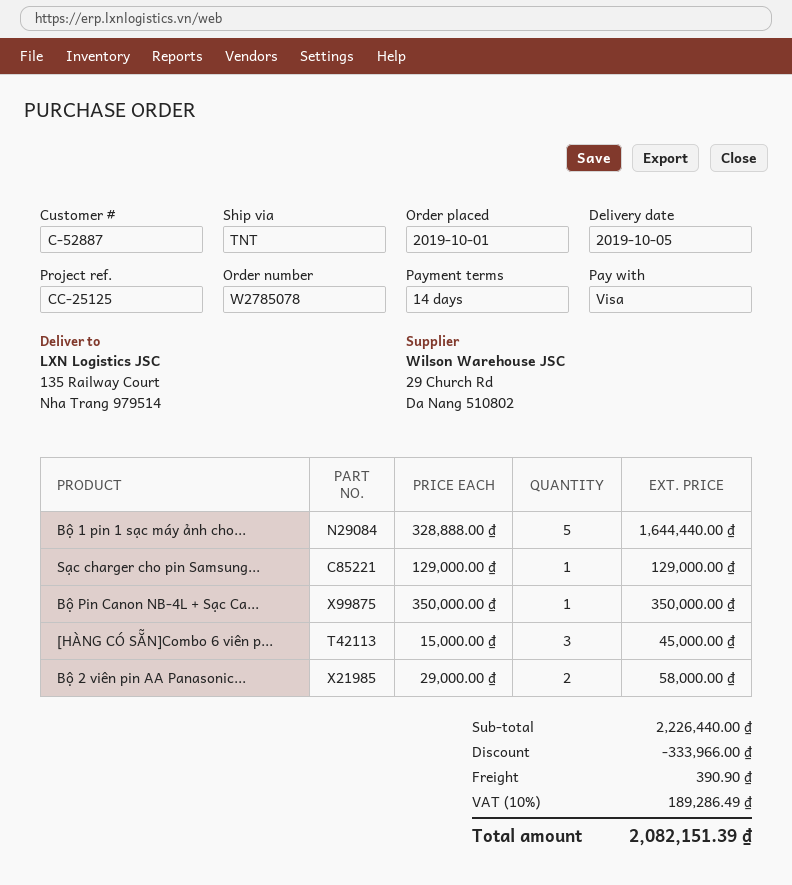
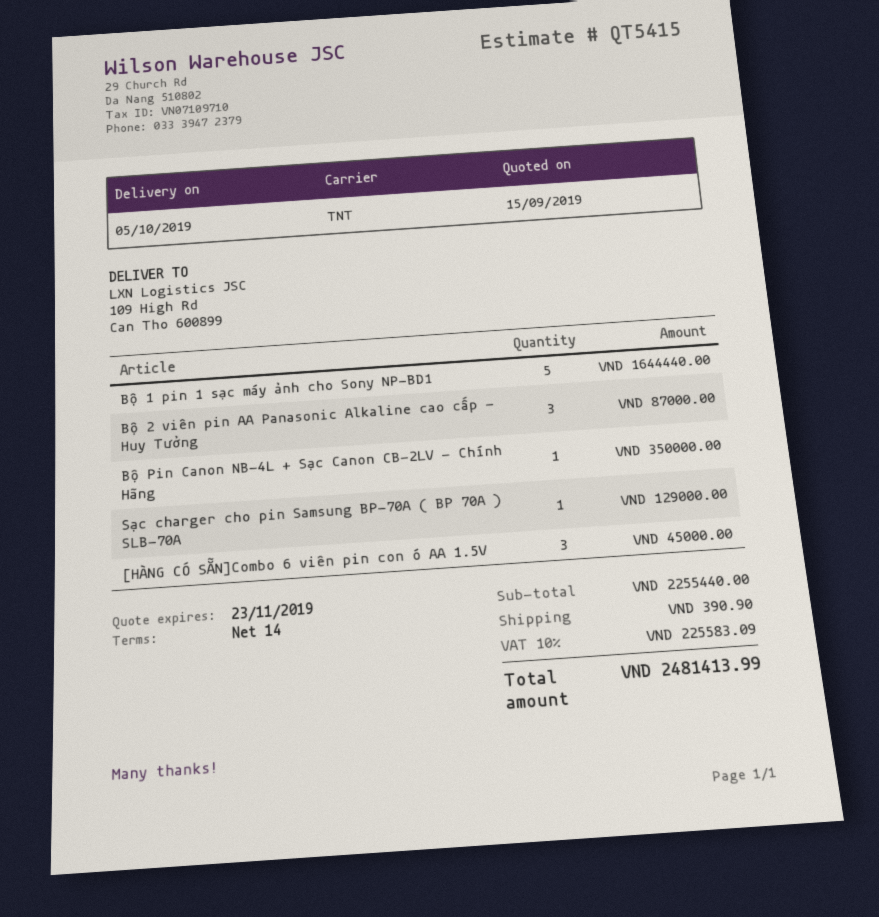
ship to: 135 Railway Court, Nha Trang 979514 -> 109 High Rd, Can Tho 600899
Bộ 2 viên pin AA Panasonic...: 2 for 58000.00 -> 3 for 87000.00
subtotal: 2226440.00 -> 2255440.00
discount: 333966.00 -> none
tax: 10% = 189286.49 -> 10% = 225583.09
total: 2082151.39 -> 2481413.99

